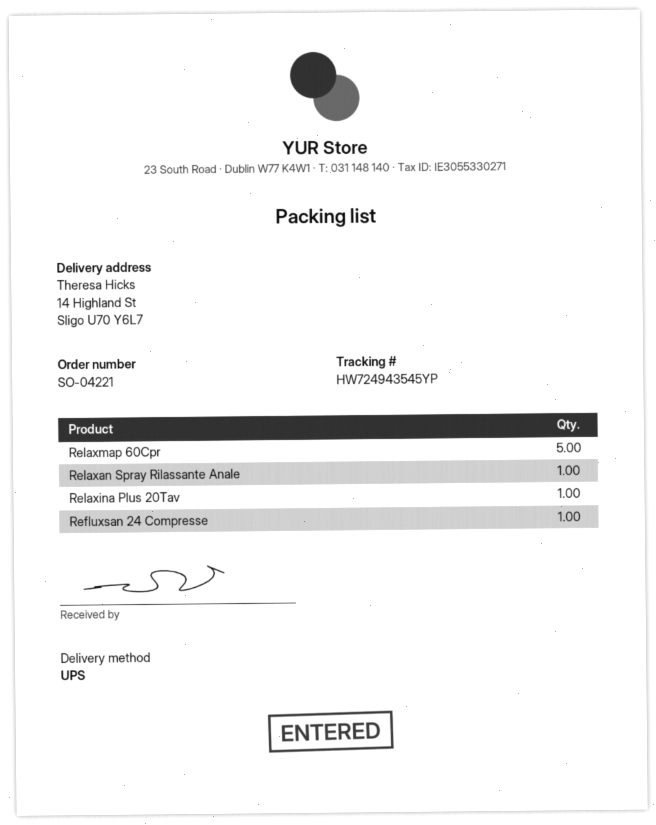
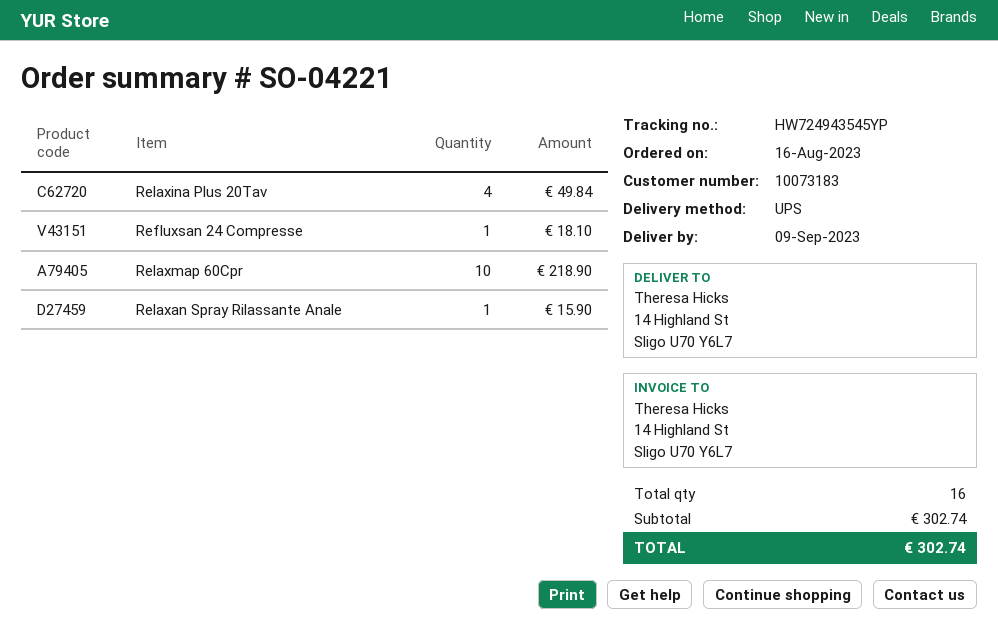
Relaxmap 60Cpr: 5 -> 10
Relaxina Plus 20Tav: 1 -> 4

